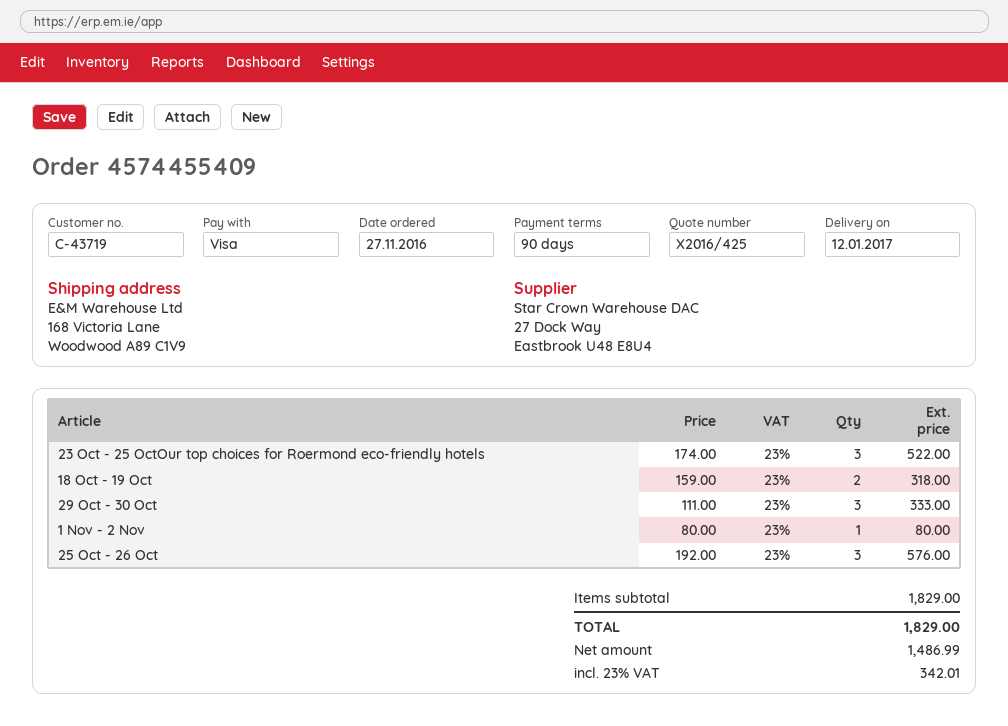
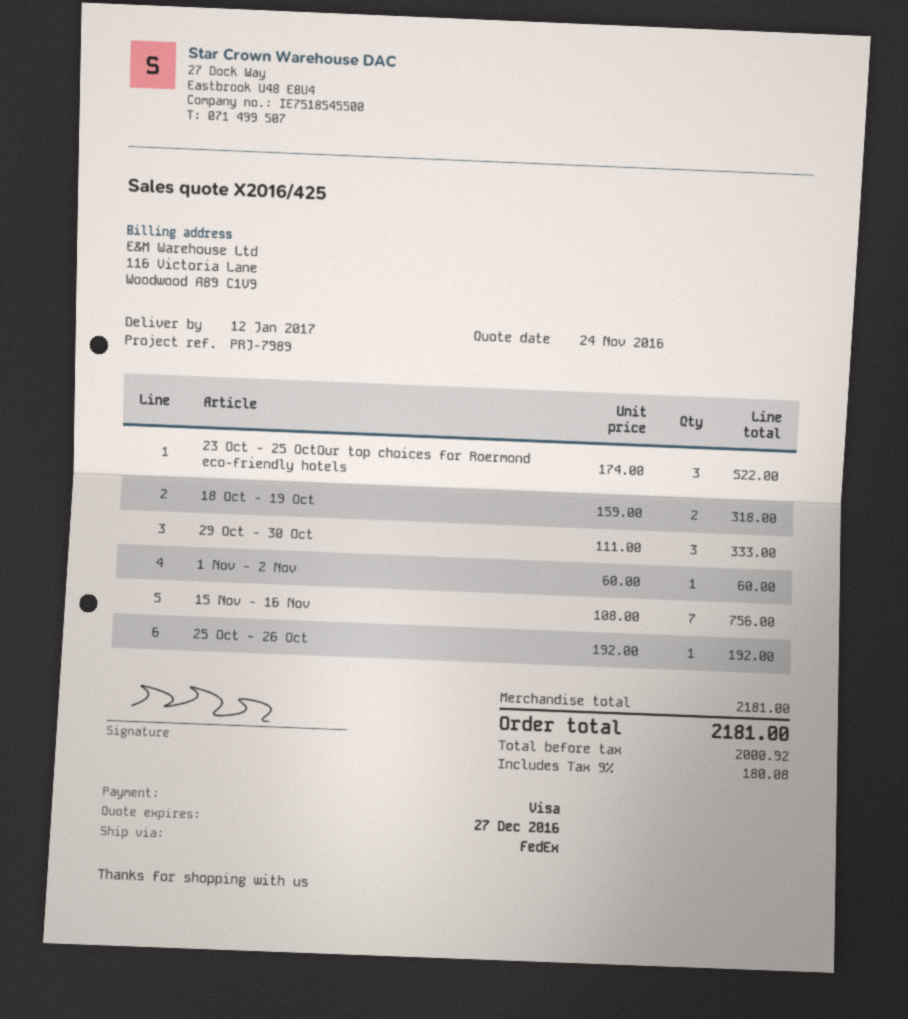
1 Nov - 2 Nov: 1 x 80.00 = 80.00 -> 1 x 60.00 = 60.00
25 Oct - 26 Oct: 3 x 192.00 = 576.00 -> 1 x 192.00 = 192.00
15 Nov - 16 Nov: none -> 7 x 108.00 = 756.00
subtotal: 1829.00 -> 2181.00
net: 1486.99 -> 2000.92
tax: 23% = 342.01 -> 9% = 180.08
total: 1829.00 -> 2181.00

